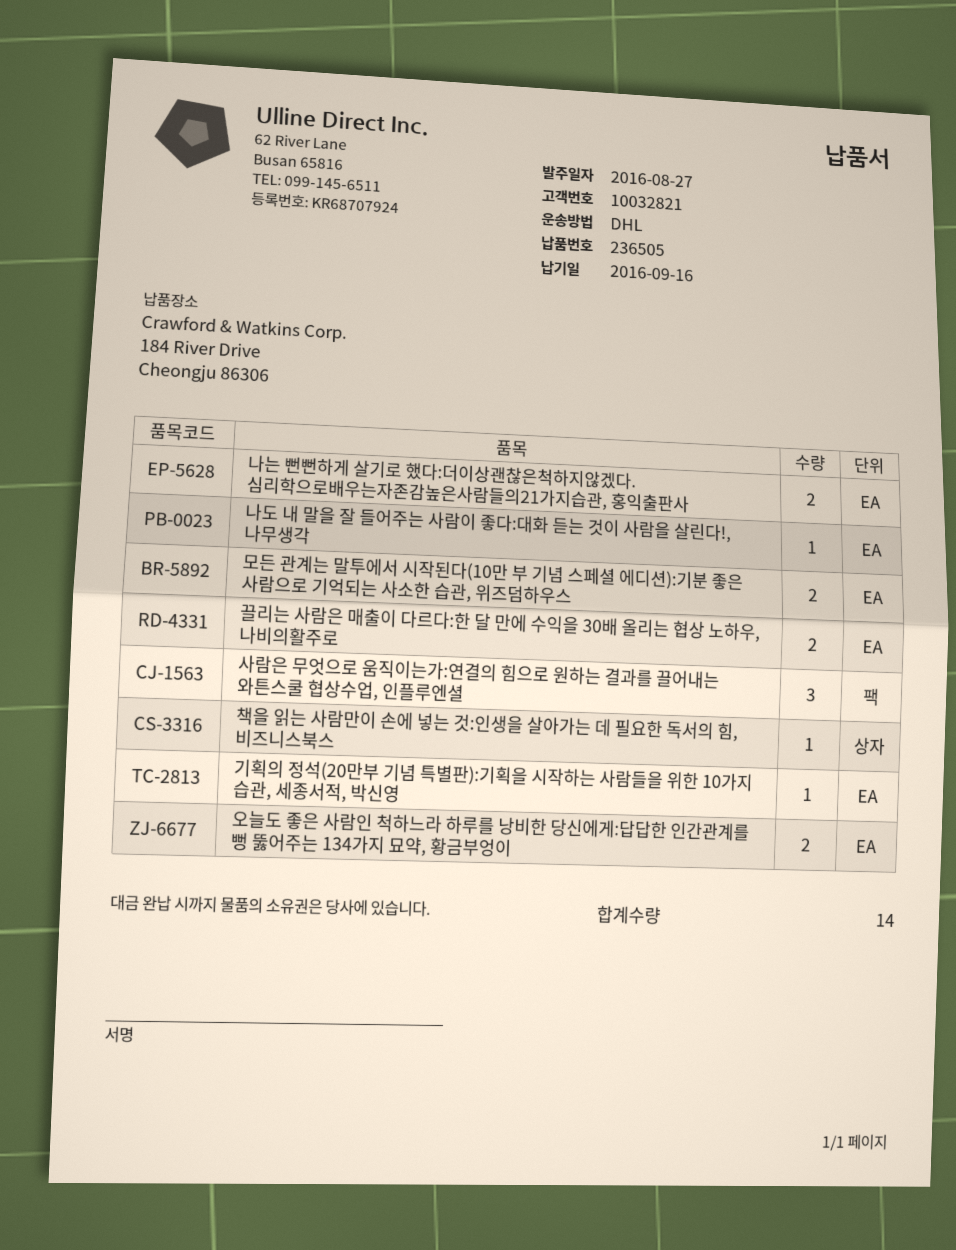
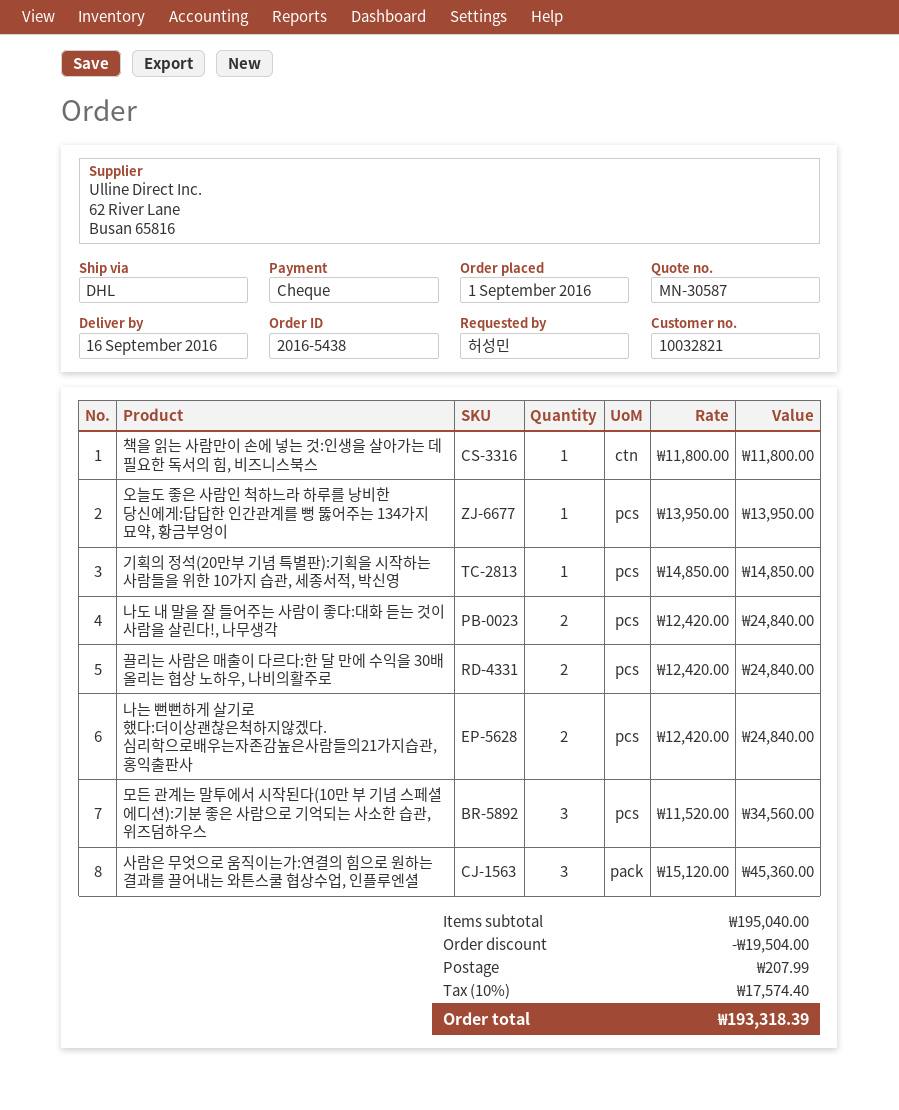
order date: 2016-08-27 -> 2016-09-01
나도 내 말을 잘 들어주는 사람이 좋다:대화 듣는 것이 사람을 살린다!, 나무생각: 1 -> 2
모든 관계는 말투에서 시작된다(10만 부 기념 스페셜 에디션):기분 좋은 사람으로 기억되는 사소한 습관, 위즈덤하우스: 2 -> 3
오늘도 좋은 사람인 척하느라 하루를 낭비한 당신에게:답답한 인간관계를 뻥 뚫어주는 134가지 묘약, 황금부엉이: 2 -> 1

